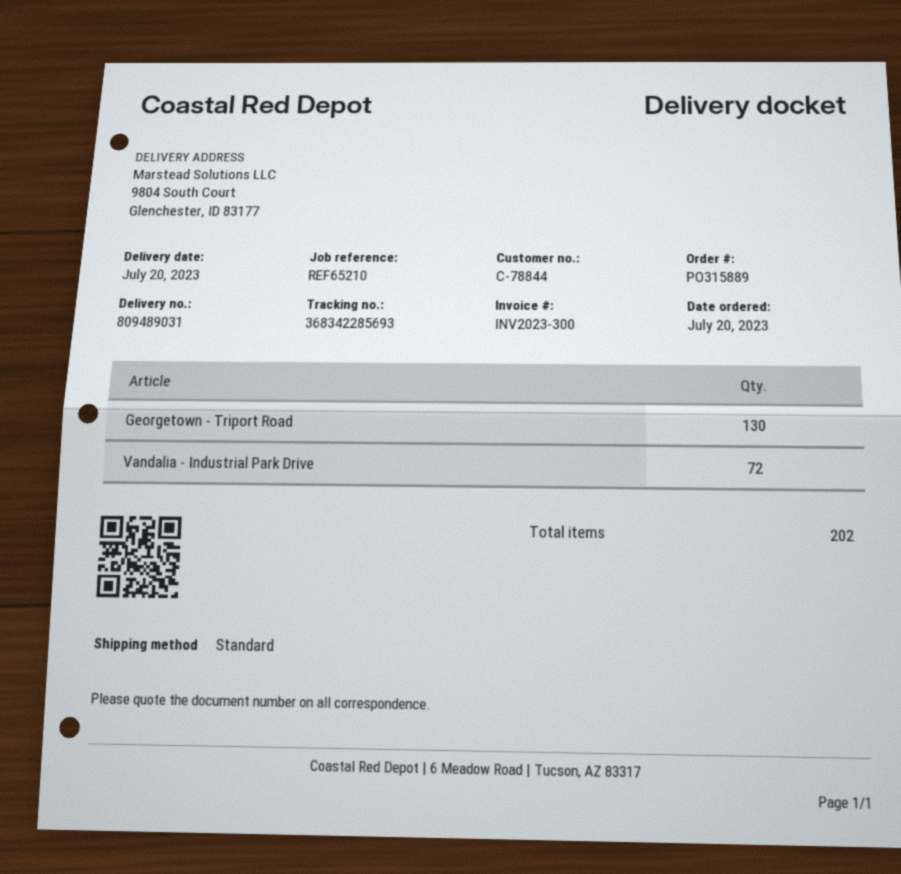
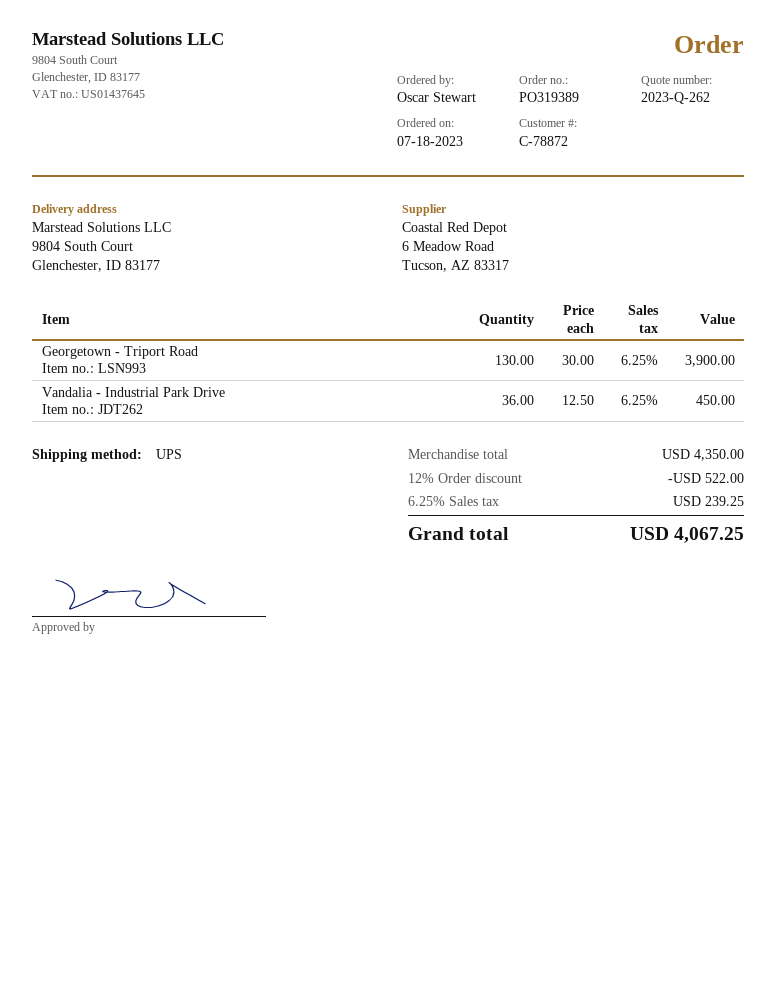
order number: PO315889 -> PO319389
order date: 2023-07-20 -> 2023-07-18
customer number: C-78844 -> C-78872
shipping method: standard -> UPS
Vandalia - Industrial Park Drive: 72 -> 36

